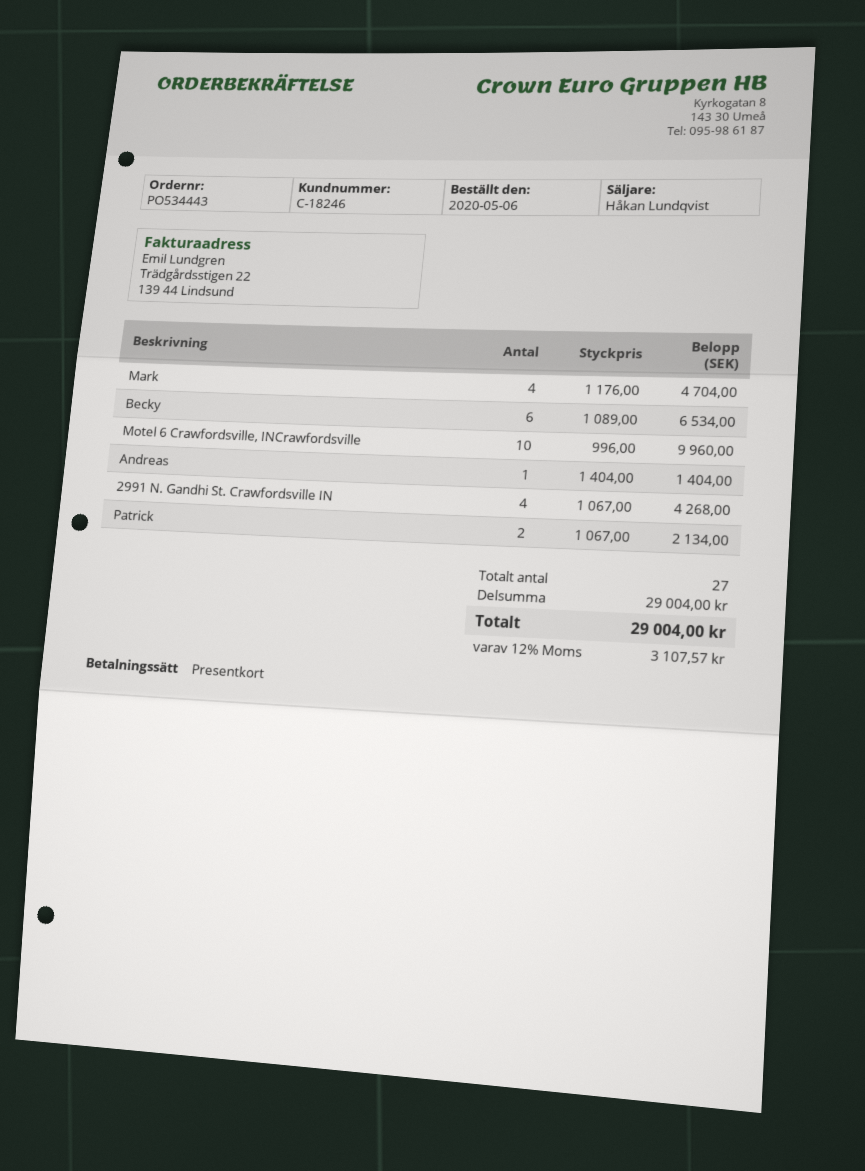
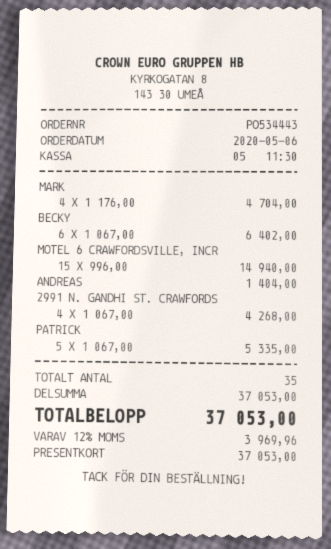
Becky: 6 x 1089.00 = 6534.00 -> 6 x 1067.00 = 6402.00
Motel 6 Crawfordsville, INCrawfordsville: 10 x 996.00 = 9960.00 -> 15 x 996.00 = 14940.00
Patrick: 2 x 1067.00 = 2134.00 -> 5 x 1067.00 = 5335.00
total quantity: 27 -> 35
subtotal: 29004.00 -> 37053.00
tax: 12% = 3107.57 -> 12% = 3969.96
total: 29004.00 -> 37053.00

